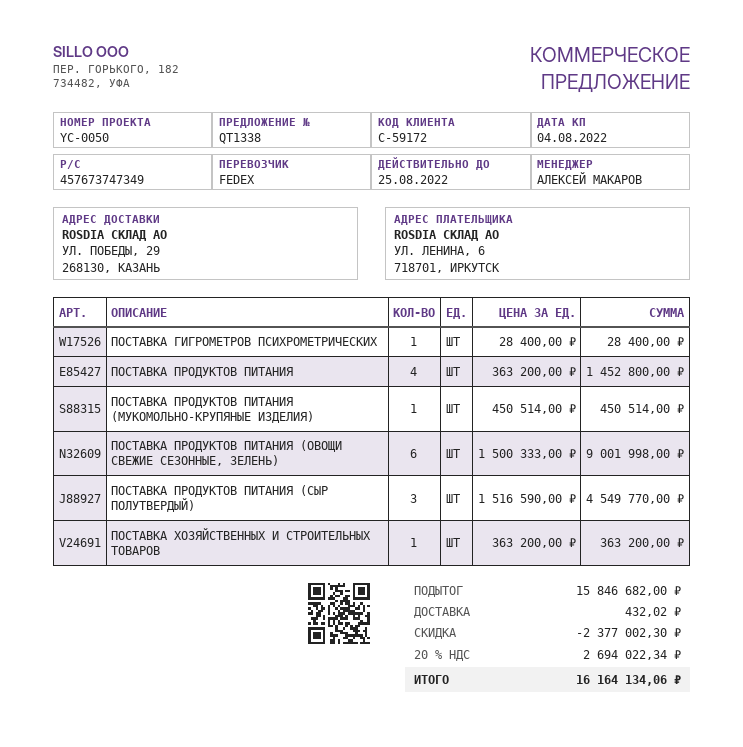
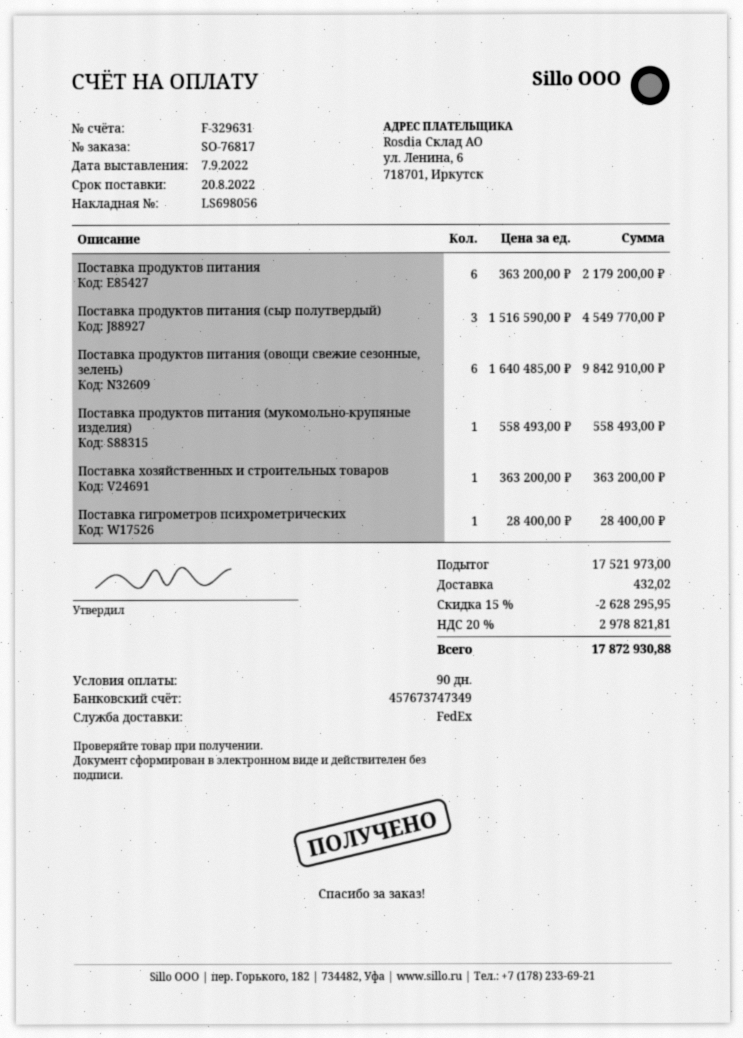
ПОСТАВКА ПРОДУКТОВ ПИТАНИЯ: 4 x 363200.00 = 1452800.00 -> 6 x 363200.00 = 2179200.00
ПОСТАВКА ПРОДУКТОВ ПИТАНИЯ (МУКОМОЛЬНО-КРУПЯНЫЕ ИЗДЕЛИЯ): 1 x 450514.00 = 450514.00 -> 1 x 558493.00 = 558493.00
ПОСТАВКА ПРОДУКТОВ ПИТАНИЯ (ОВОЩИ СВЕЖИЕ СЕЗОННЫЕ, ЗЕЛЕНЬ): 6 x 1500333.00 = 9001998.00 -> 6 x 1640485.00 = 9842910.00
subtotal: 15846682.00 -> 17521973.00
discount: 2377002.30 -> 2628295.95
tax: 20% = 2694022.34 -> 20% = 2978821.81
total: 16164134.06 -> 17872930.88

